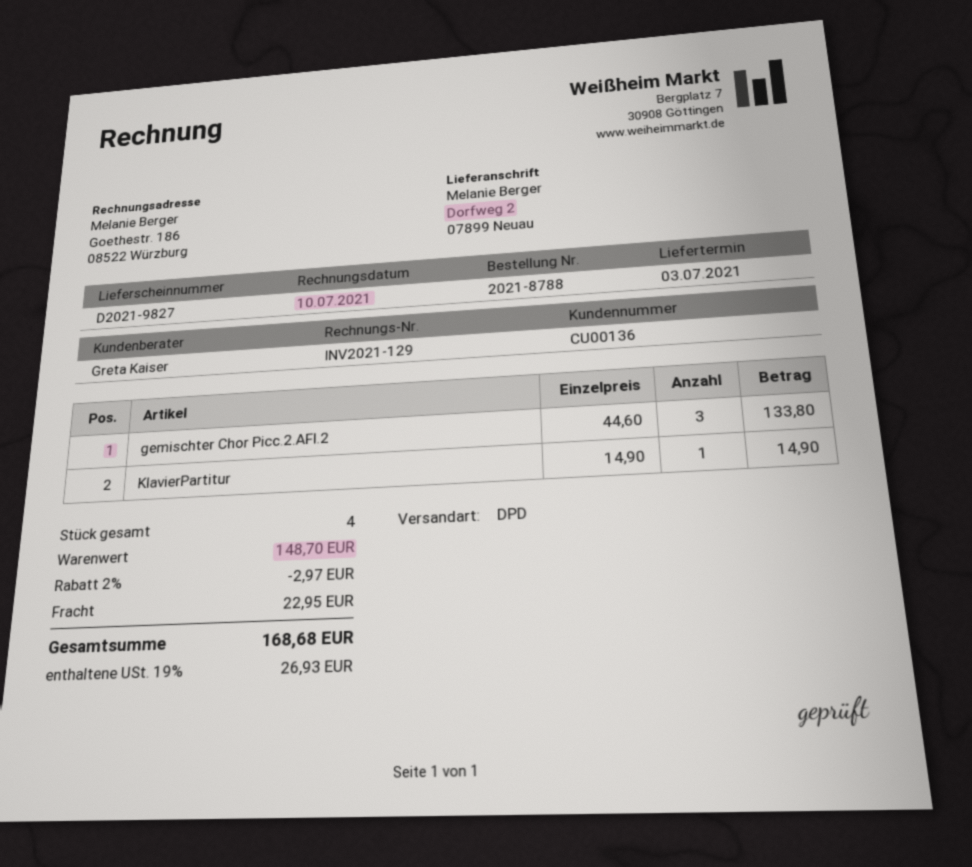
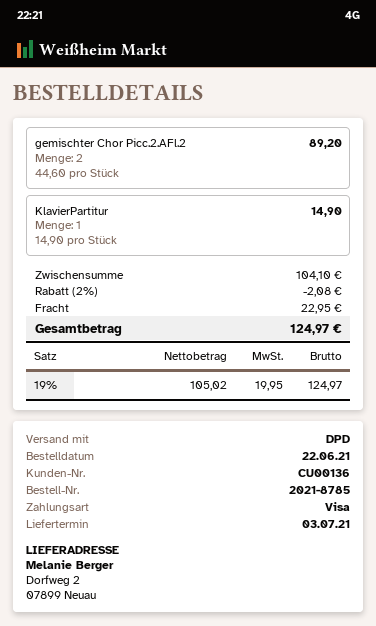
order number: 2021-8788 -> 2021-8785
gemischter Chor Picc.2.AFl.2: 3 x 44.60 = 133.80 -> 2 x 44.60 = 89.20
subtotal: 148.70 -> 104.10
discount: 2% = 2.97 -> 2% = 2.08
tax: 19% = 26.93 -> 19% = 19.95
total: 168.68 -> 124.97

